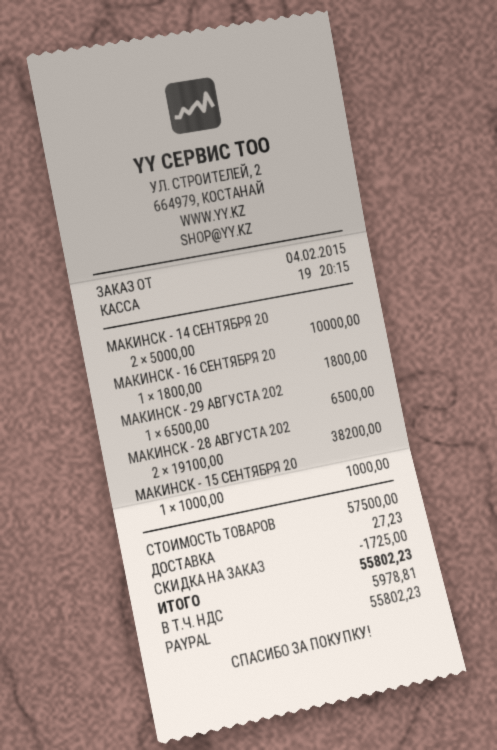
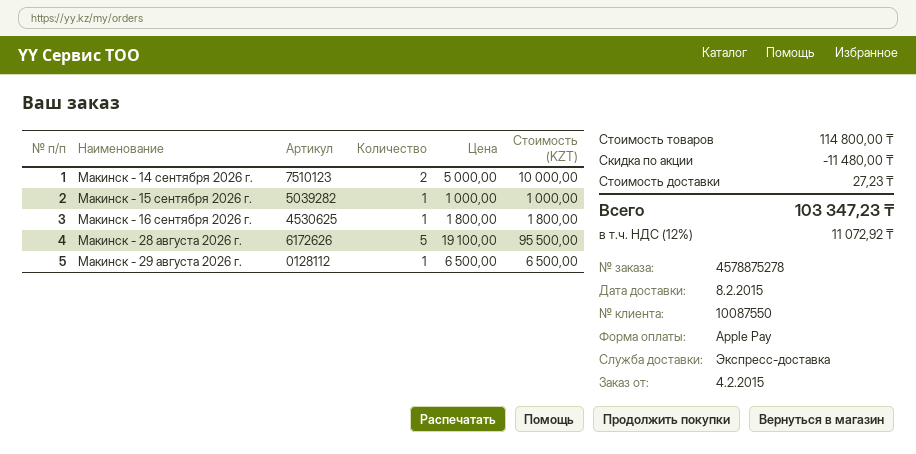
payment method: PayPal -> Apple Pay
МАКИНСК - 28 АВГУСТА 202: 2 x 19100.00 = 38200.00 -> 5 x 19100.00 = 95500.00
subtotal: 57500.00 -> 114800.00
discount: 1725.00 -> 11480.00
tax: 5978.81 -> 11072.92
total: 55802.23 -> 103347.23

